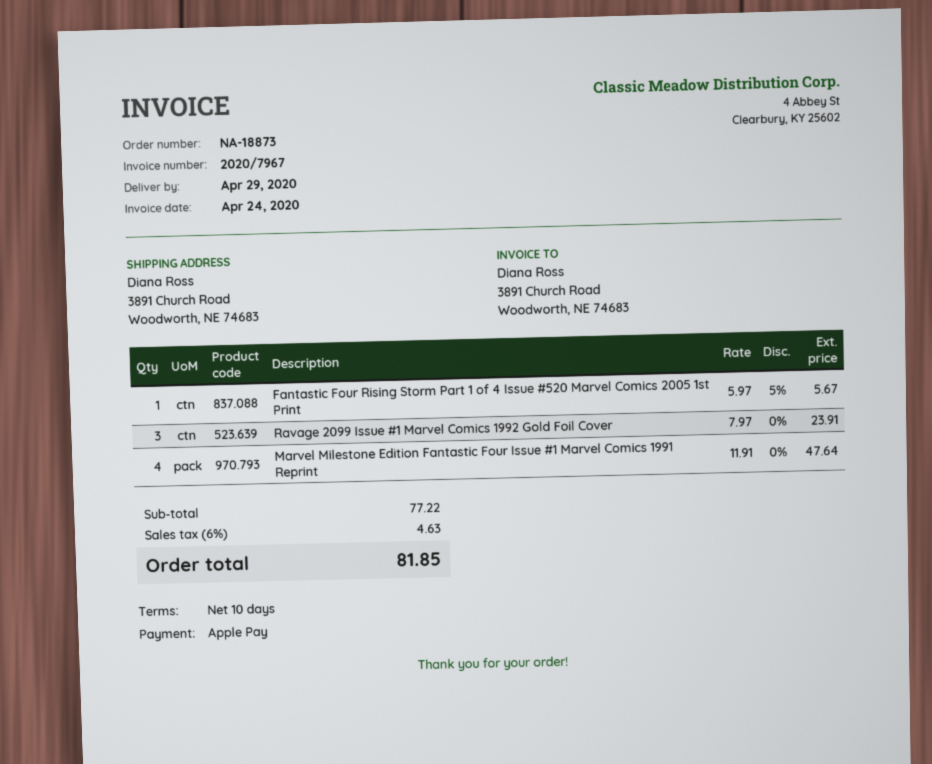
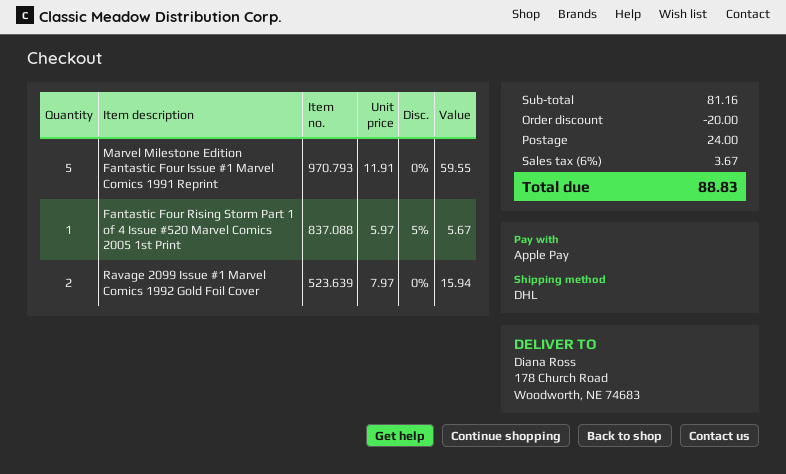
ship to: 3891 Church Road, Woodworth, NE 74683 -> 178 Church Road, Woodworth, NE 74683
Ravage 2099 Issue #1 Marvel Comics 1992 Gold Foil Cover: 3 x 7.97 = 23.91 -> 2 x 7.97 = 15.94
Marvel Milestone Edition Fantastic Four Issue #1 Marvel Comics 1991 Reprint: 4 x 11.91 = 47.64 -> 5 x 11.91 = 59.55
subtotal: 77.22 -> 81.16
discount: none -> 20.00
shipping: none -> 24.00
tax: 6% = 4.63 -> 6% = 3.67
total: 81.85 -> 88.83

